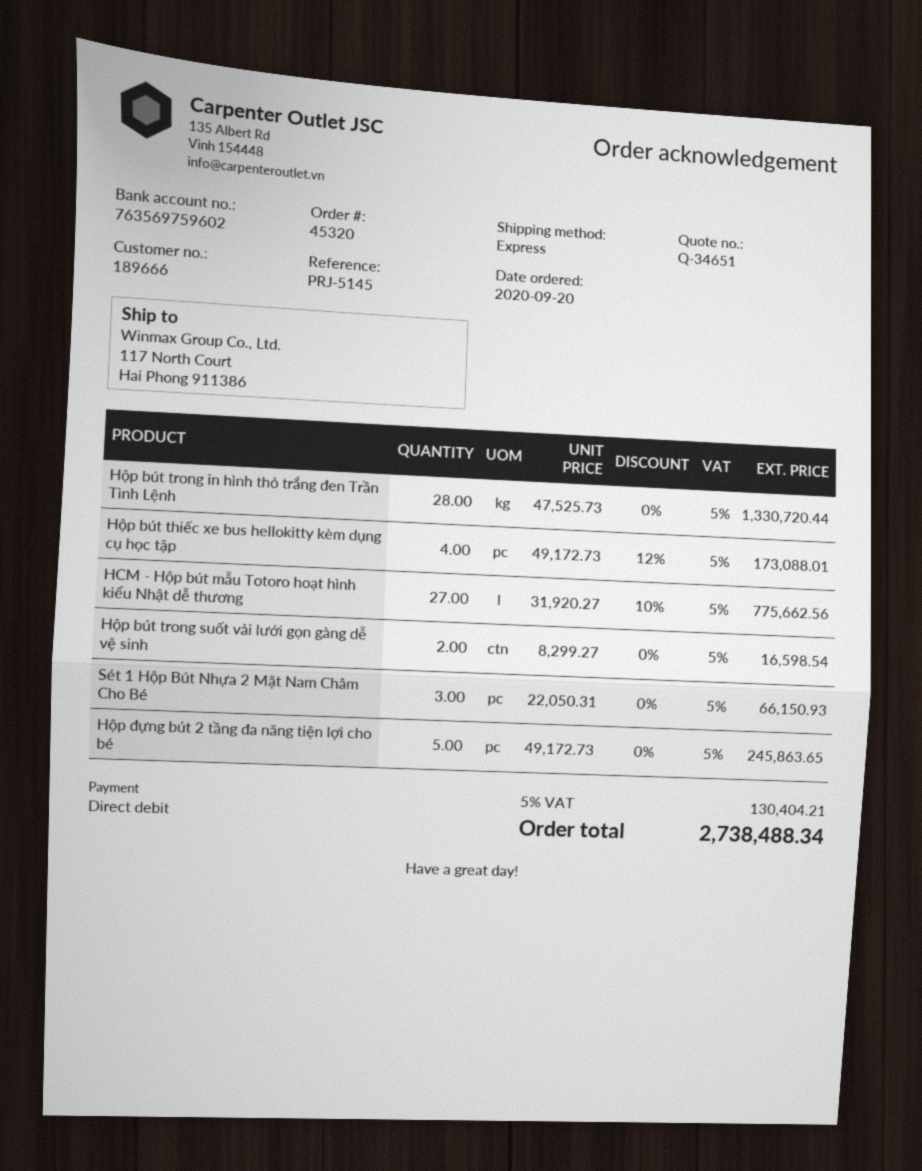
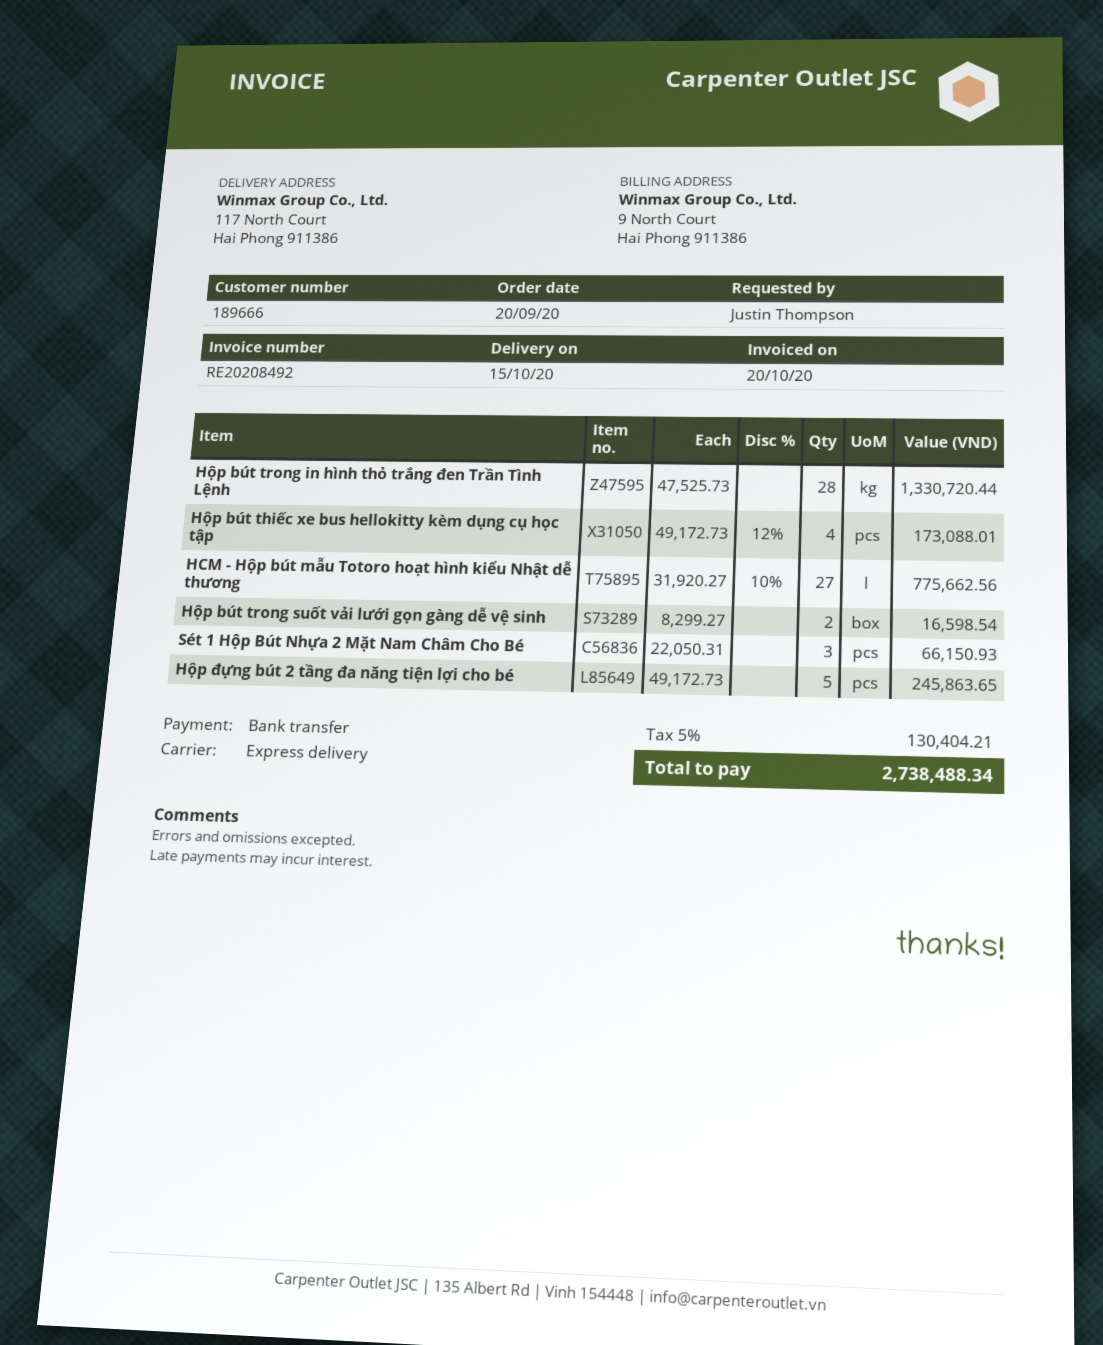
payment method: direct debit -> bank transfer

